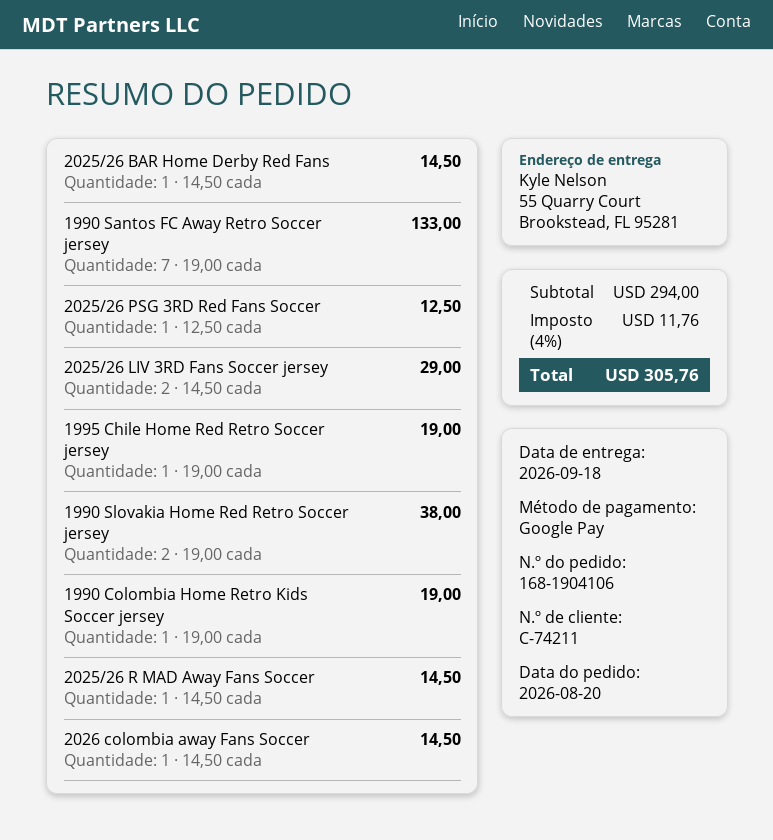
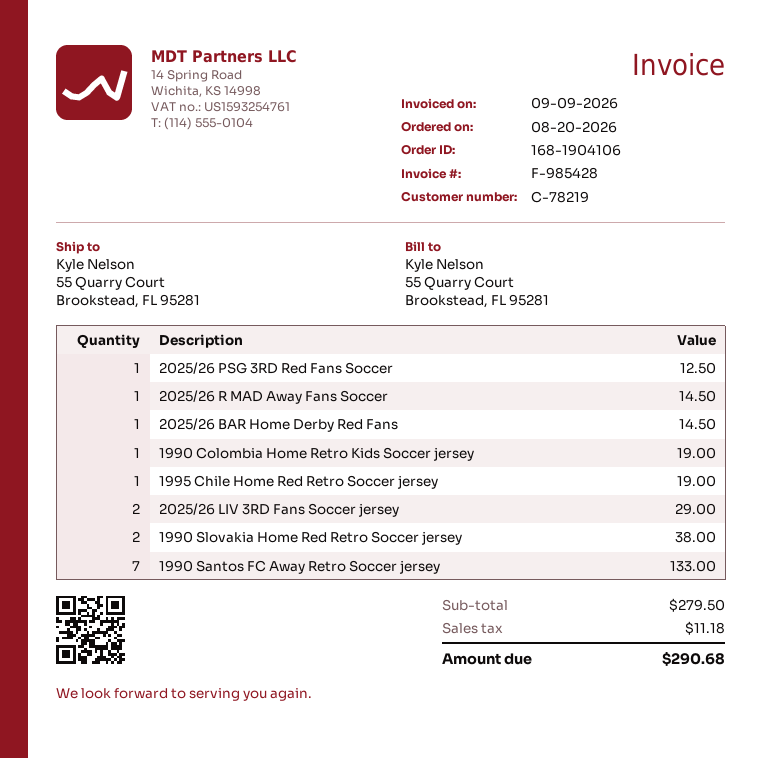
customer number: C-74211 -> C-78219
2026 colombia away Fans Soccer: 1 for 14.50 -> none
subtotal: 294.00 -> 279.50
tax: 11.76 -> 11.18
total: 305.76 -> 290.68

